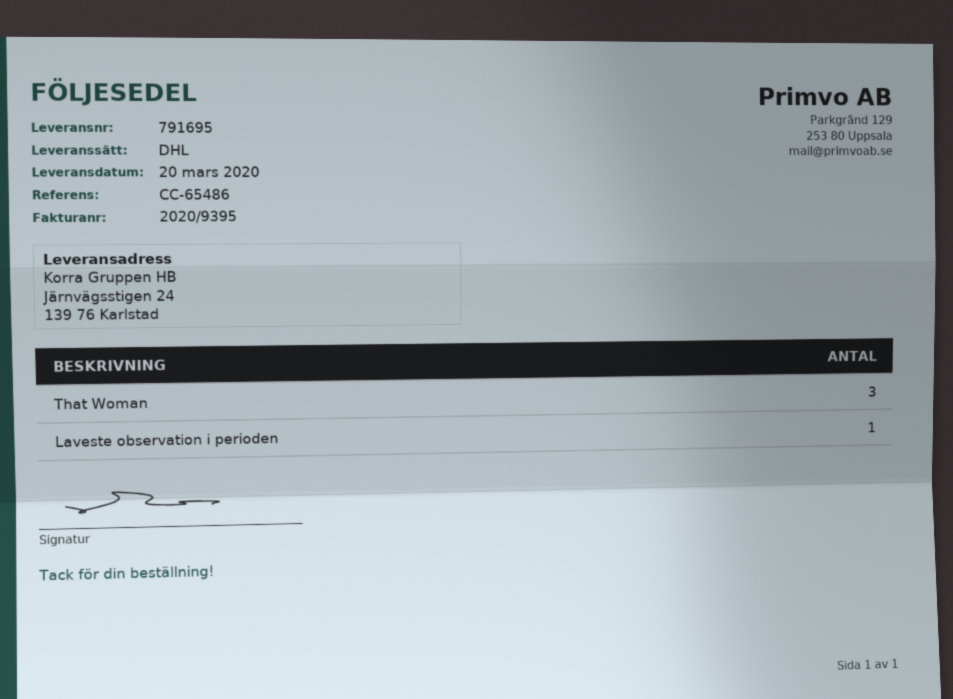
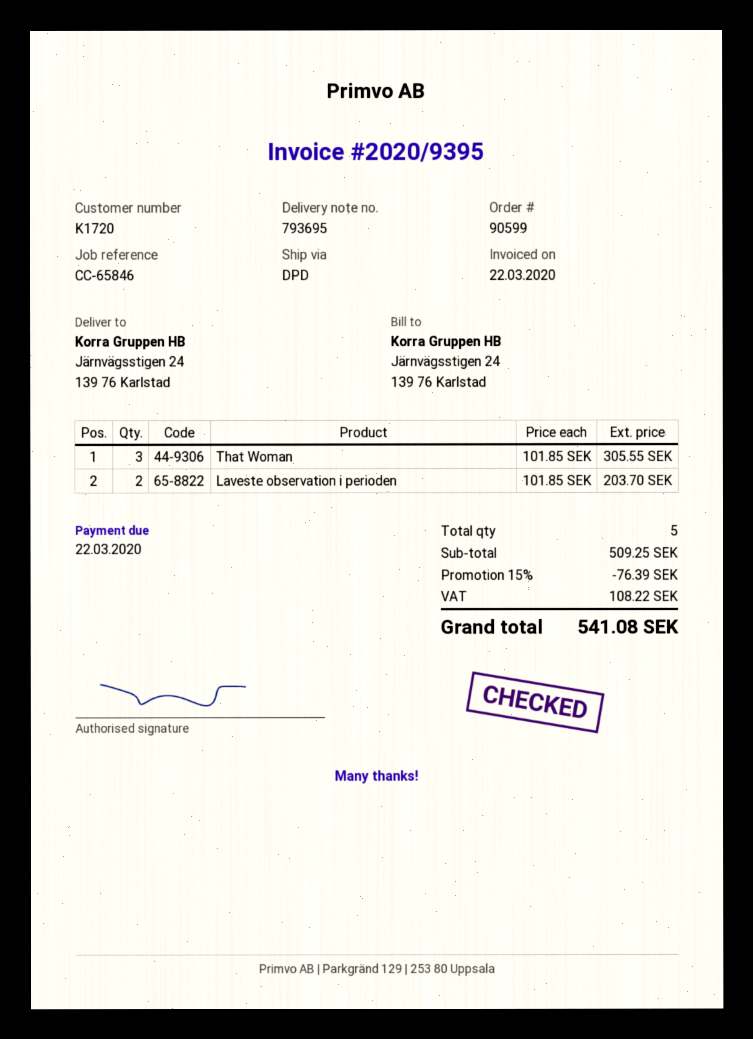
delivery note number: 791695 -> 793695
reference: CC-65486 -> CC-65846
shipping method: DHL -> DPD
Laveste observation i perioden: 1 -> 2

